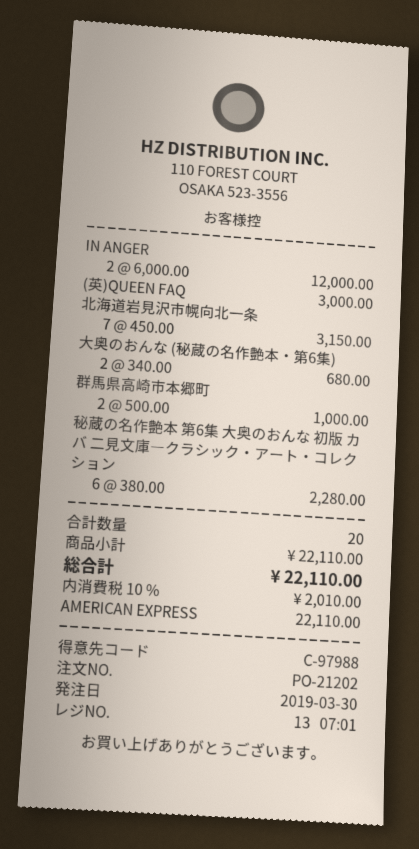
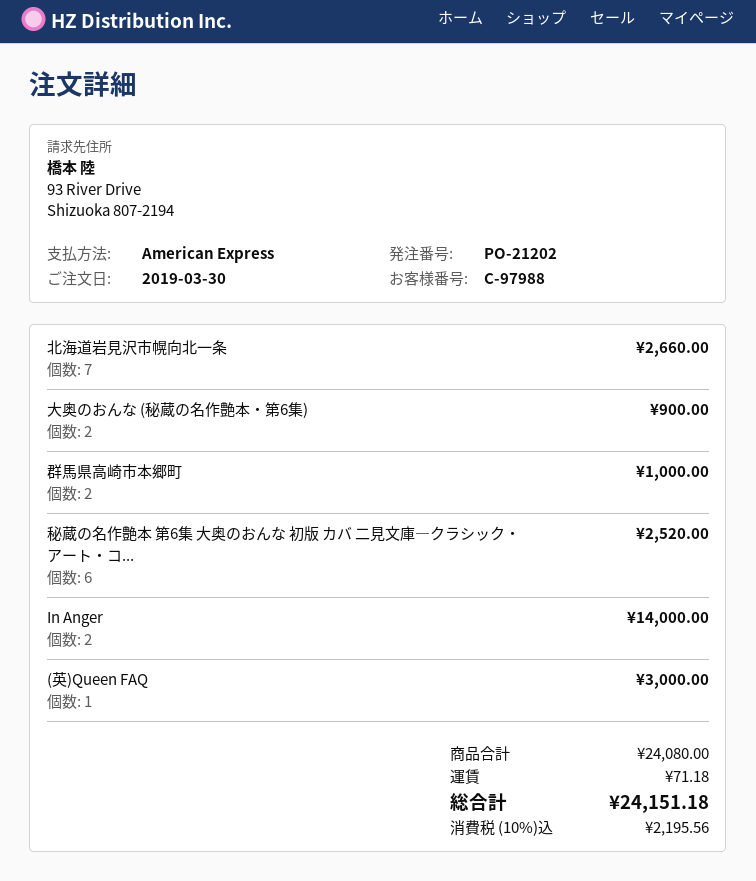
IN ANGER: 2 for 12000.00 -> 2 for 14000.00
北海道岩見沢市幌向北一条: 7 for 3150.00 -> 7 for 2660.00
大奥のおんな (秘蔵の名作艶本・第6集): 2 for 680.00 -> 2 for 900.00
秘蔵の名作艶本 第6集 大奥のおんな 初版 カバ 二見文庫―クラシック・アート・コレクション: 6 for 2280.00 -> 6 for 2520.00
subtotal: 22110.00 -> 24080.00
shipping: none -> 71.18
tax: 10% = 2010.00 -> 10% = 2195.56
total: 22110.00 -> 24151.18

